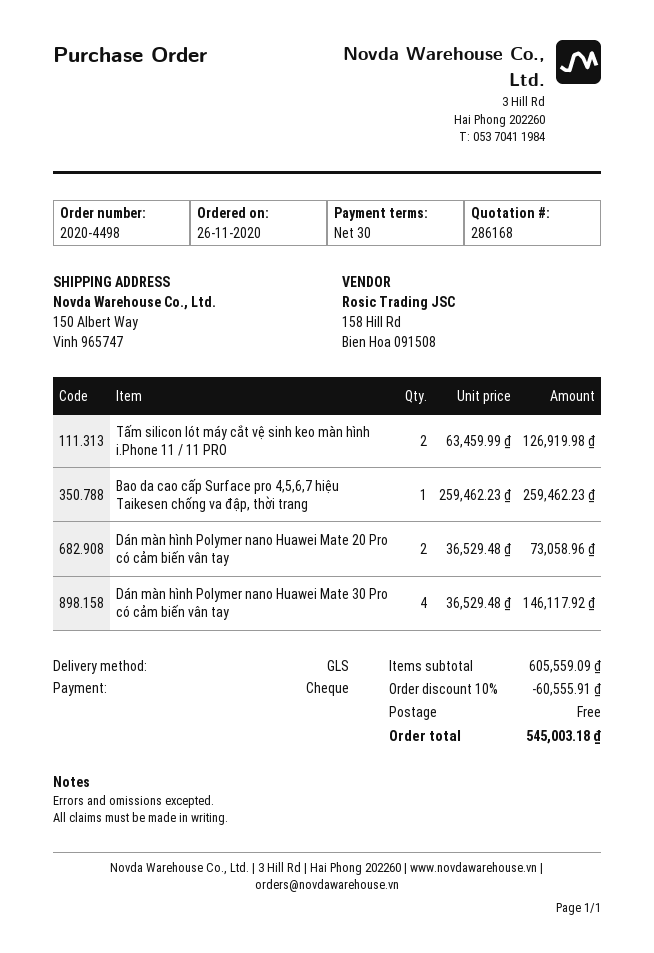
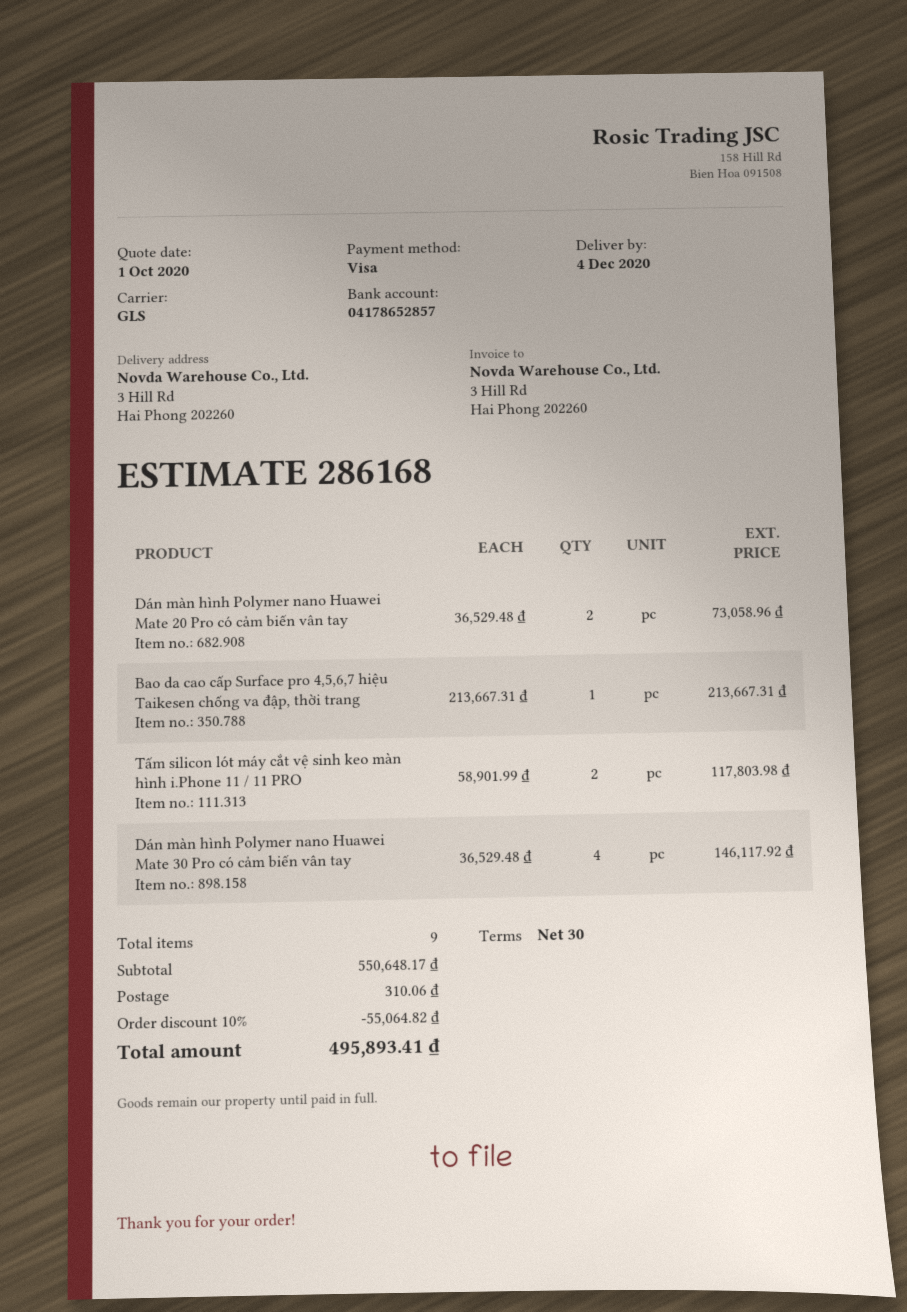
payment method: cheque -> Visa
ship to: 150 Albert Way, Vinh 965747 -> 3 Hill Rd, Hai Phong 202260
Tấm silicon lót máy cắt vệ sinh keo màn hình i.Phone 11 / 11 PRO: 2 x 63459.99 = 126919.98 -> 2 x 58901.99 = 117803.98
Bao da cao cấp Surface pro 4,5,6,7 hiệu Taikesen chống va đập, thời trang: 1 x 259462.23 = 259462.23 -> 1 x 213667.31 = 213667.31
subtotal: 605559.09 -> 550648.17
discount: 10% = 60555.91 -> 10% = 55064.82
shipping: 0.00 -> 310.06
total: 545003.18 -> 495893.41

